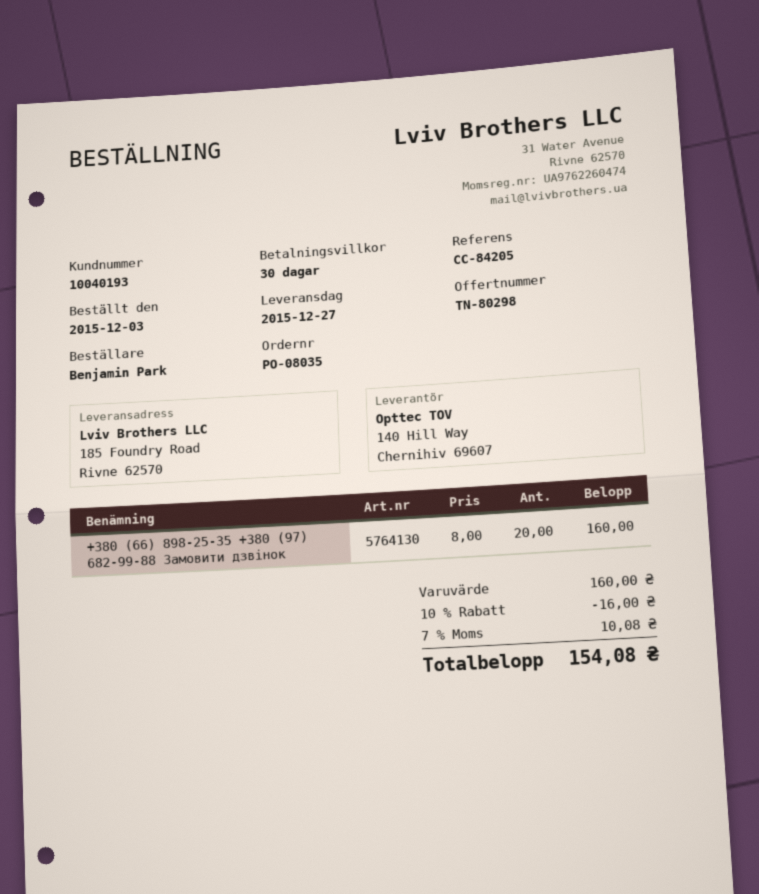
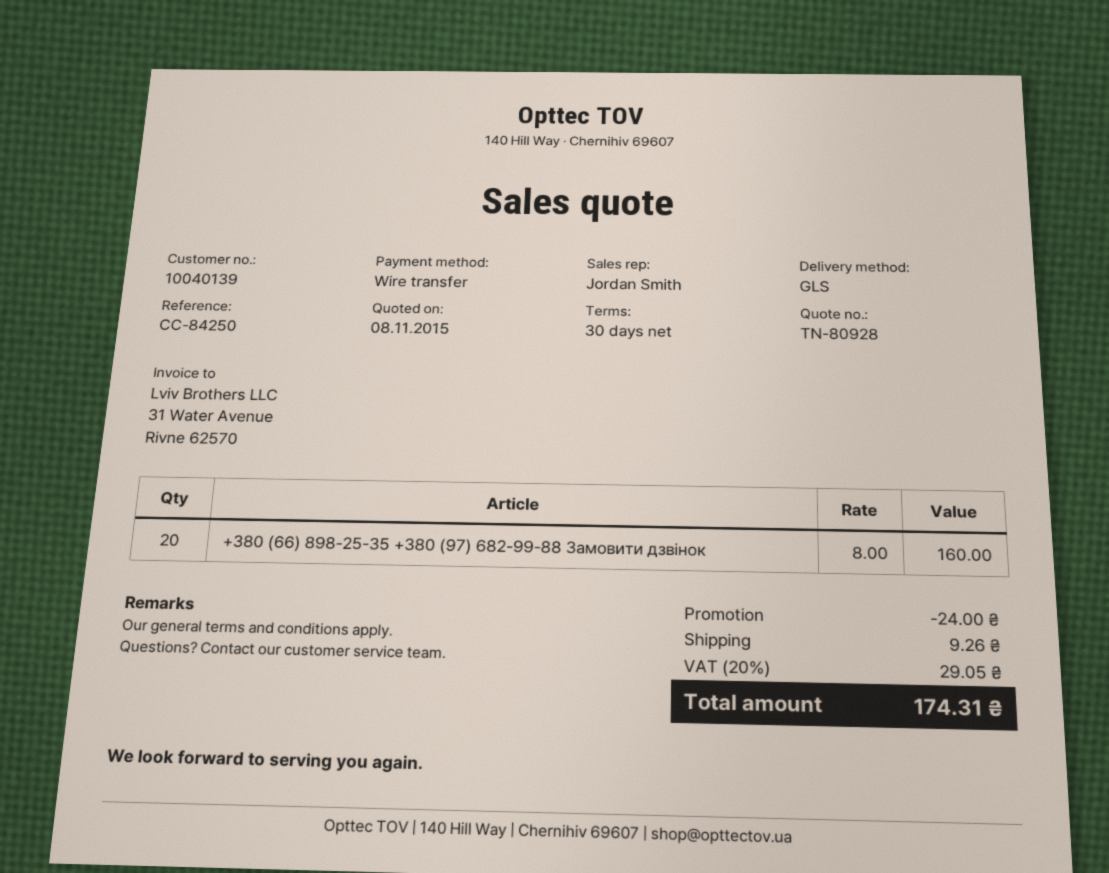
quote number: TN-80298 -> TN-80928
customer number: 10040193 -> 10040139
reference: CC-84205 -> CC-84250
discount: 16.00 -> 24.00
shipping: none -> 9.26
tax: 7% = 10.08 -> 20% = 29.05
total: 154.08 -> 174.31

